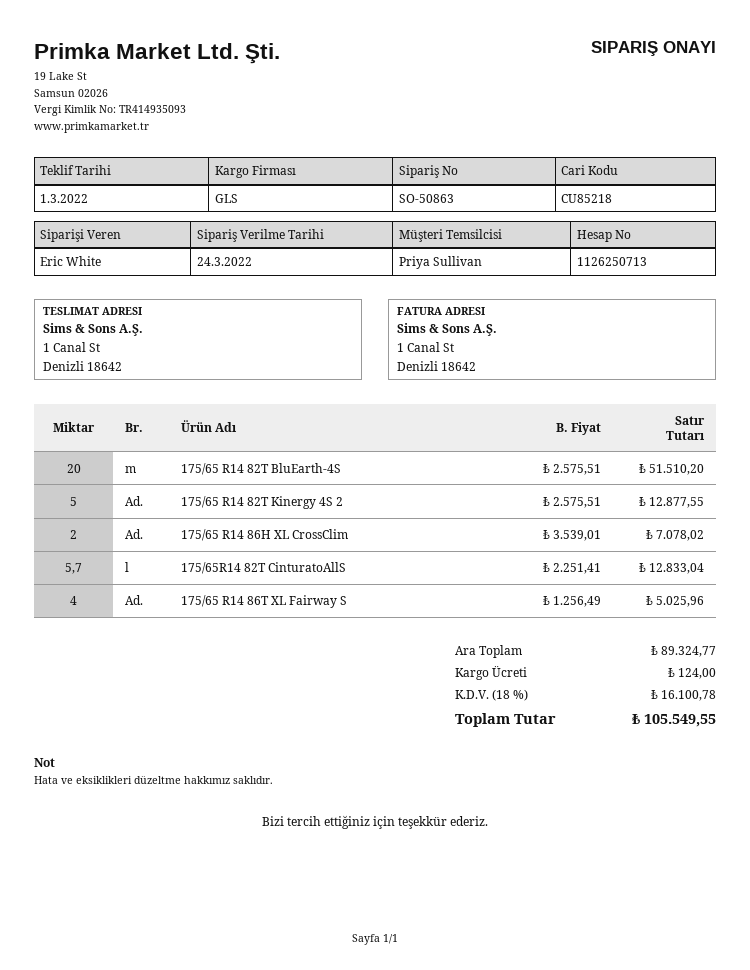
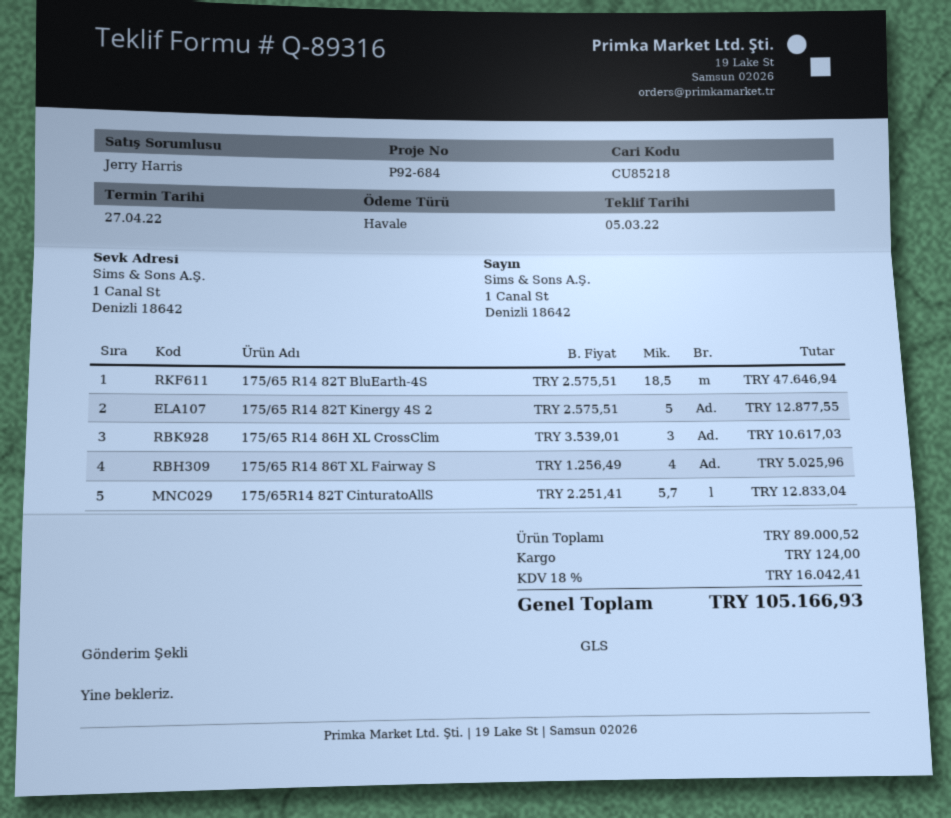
quote date: 2022-03-01 -> 2022-03-05
sales rep: Priya Sullivan -> Jerry Harris
175/65 R14 82T BluEarth-4S: 20 x 2575.51 = 51510.20 -> 18.5 x 2575.51 = 47646.94
175/65 R14 86H XL CrossClim: 2 x 3539.01 = 7078.02 -> 3 x 3539.01 = 10617.03
subtotal: 89324.77 -> 89000.52
tax: 18% = 16100.78 -> 18% = 16042.41
total: 105549.55 -> 105166.93

